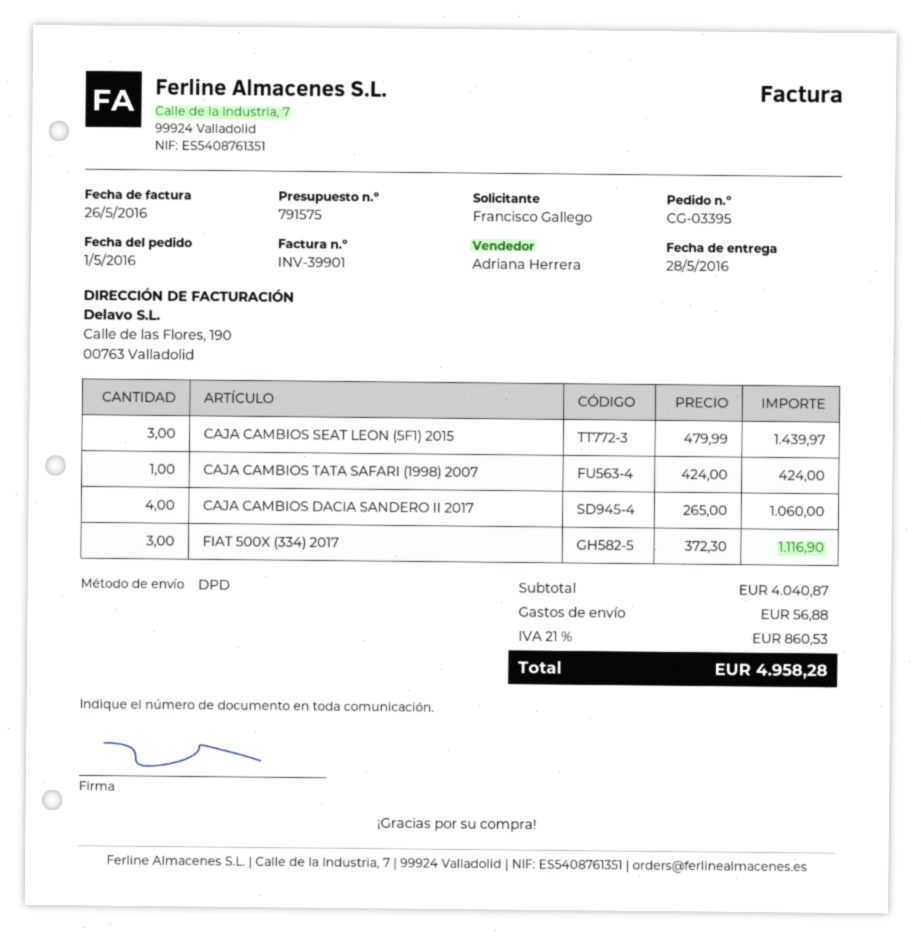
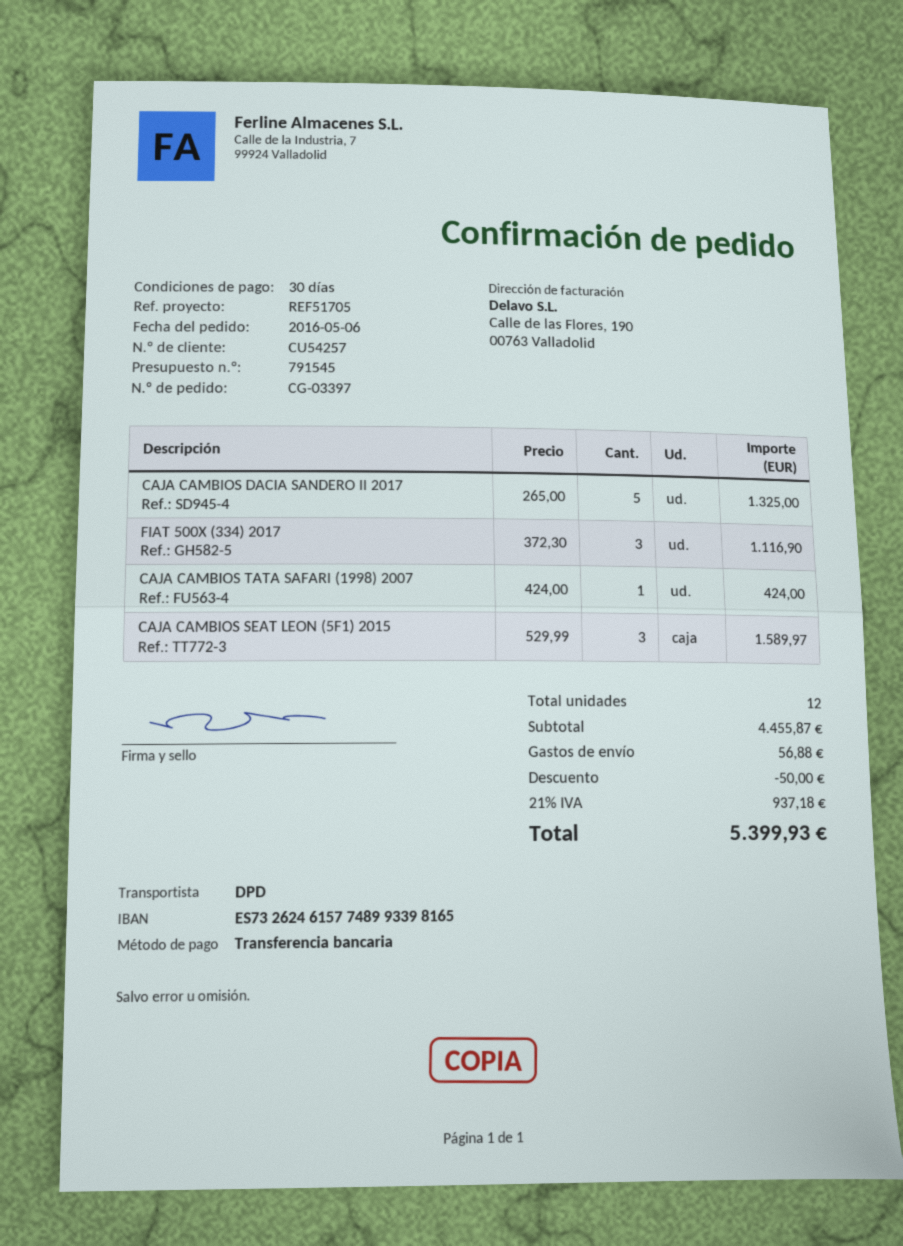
quote number: 791575 -> 791545
order number: CG-03395 -> CG-03397
order date: 2016-05-01 -> 2016-05-06
CAJA CAMBIOS SEAT LEON (5F1) 2015: 3 x 479.99 = 1439.97 -> 3 x 529.99 = 1589.97
CAJA CAMBIOS DACIA SANDERO II 2017: 4 x 265.00 = 1060.00 -> 5 x 265.00 = 1325.00
subtotal: 4040.87 -> 4455.87
discount: none -> 50.00
tax: 21% = 860.53 -> 21% = 937.18
total: 4958.28 -> 5399.93

